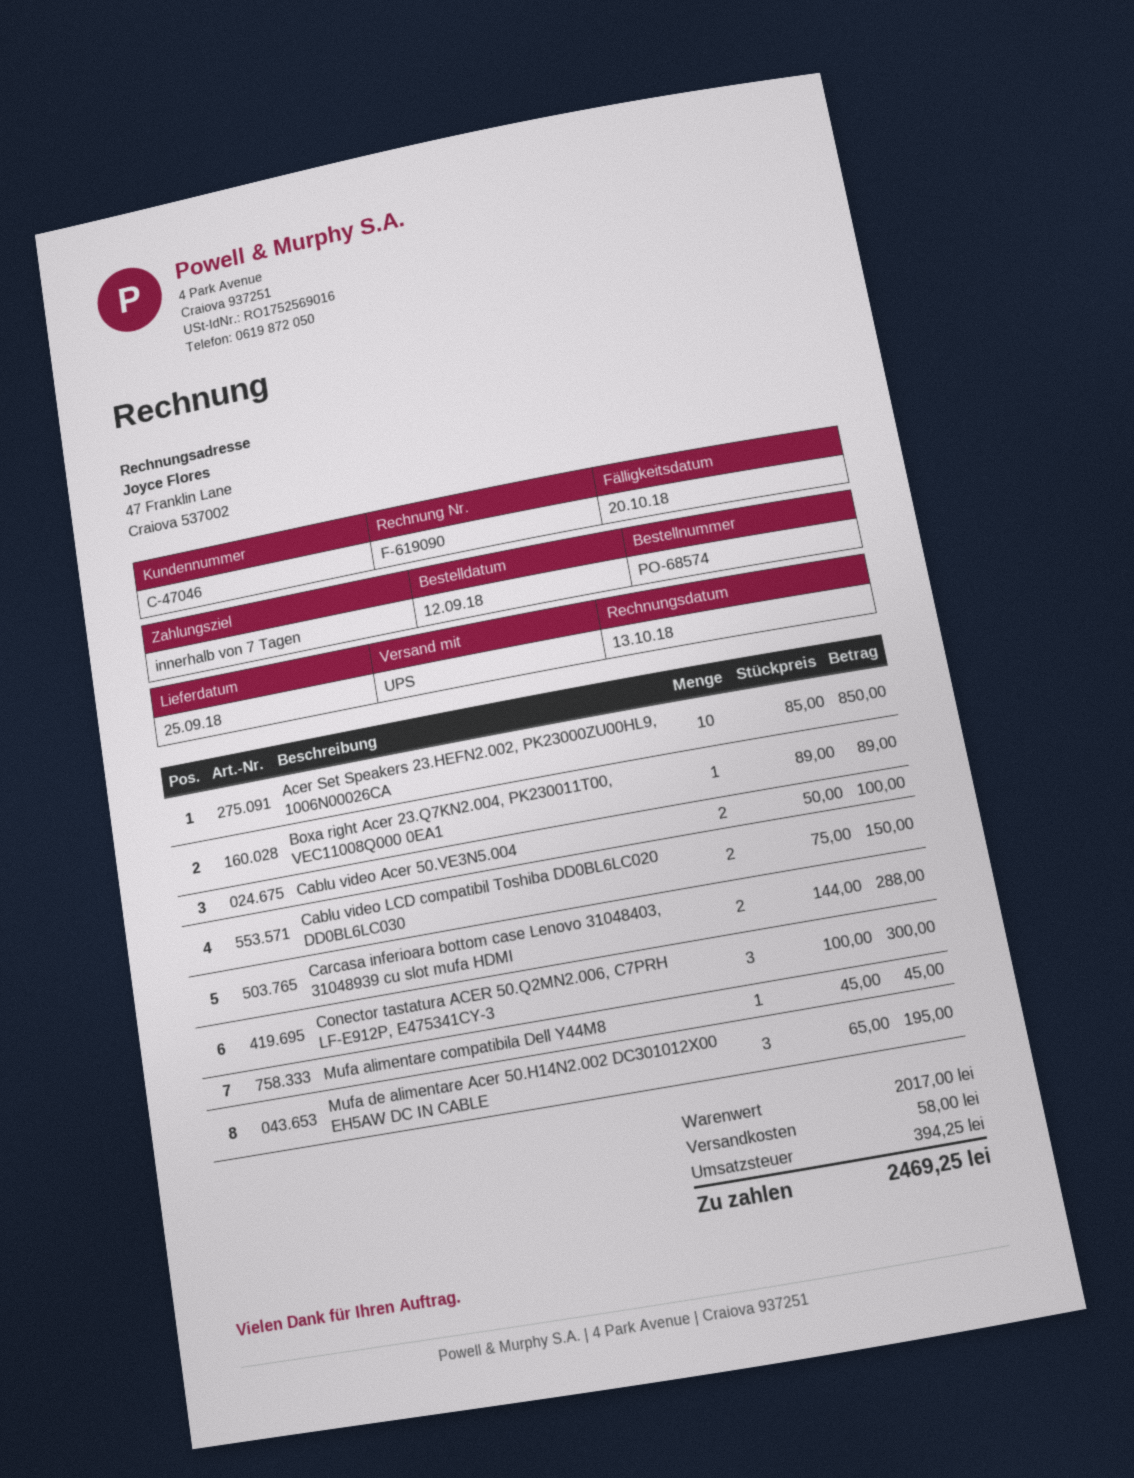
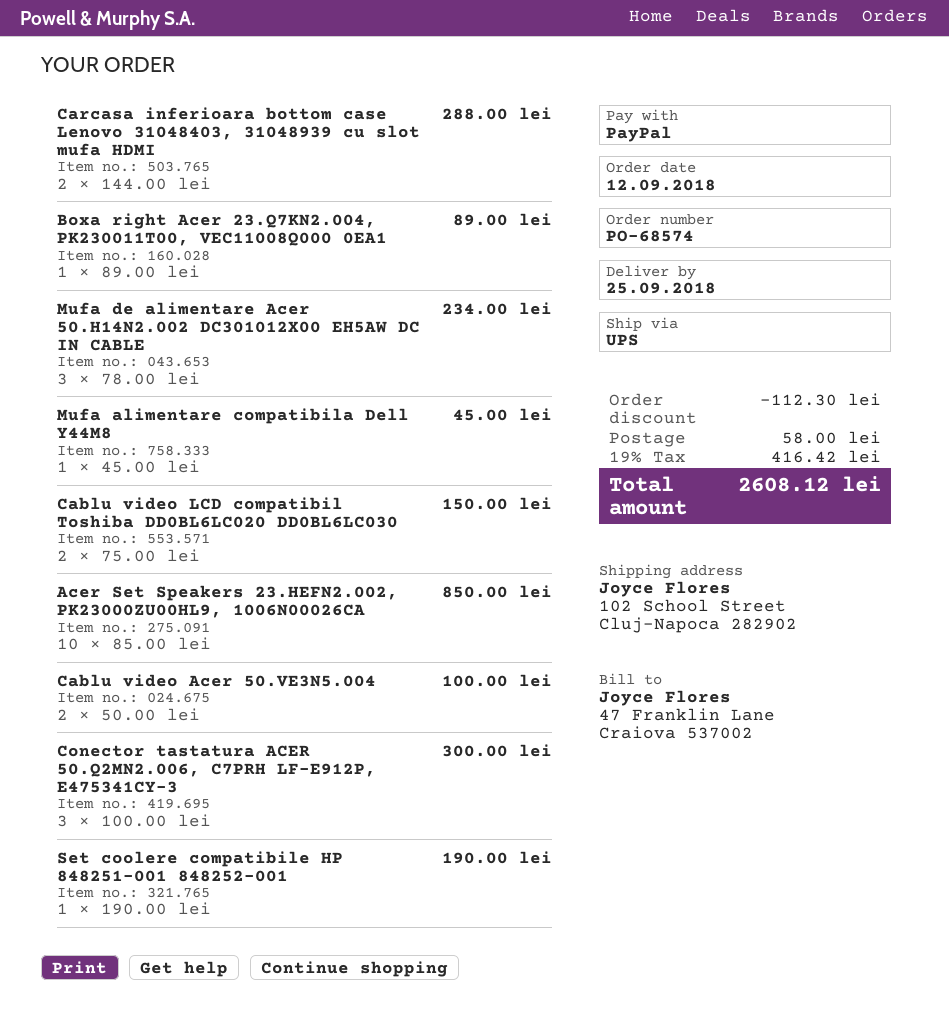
Mufa de alimentare Acer 50.H14N2.002 DC301012X00 EH5AW DC IN CABLE: 3 x 65.00 = 195.00 -> 3 x 78.00 = 234.00
Set coolere compatibile HP 848251-001 848252-001: none -> 1 x 190.00 = 190.00
discount: none -> 112.30
tax: 394.25 -> 416.42
total: 2469.25 -> 2608.12

